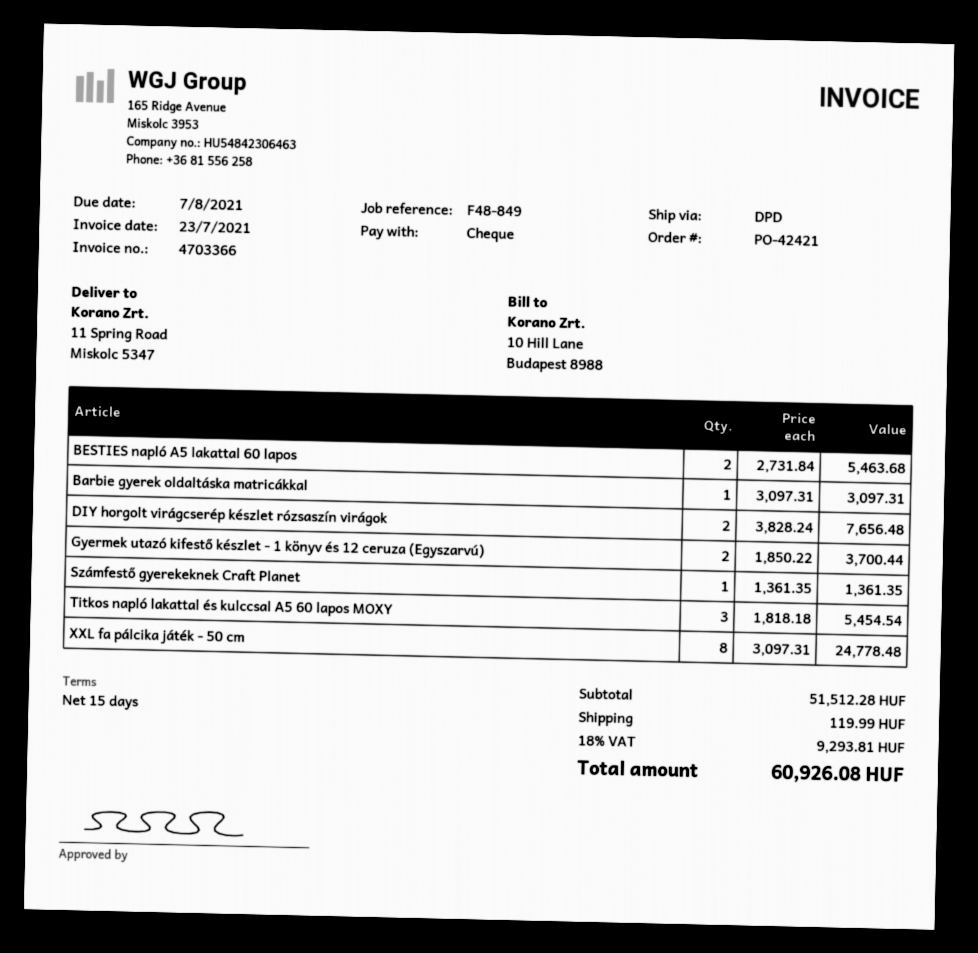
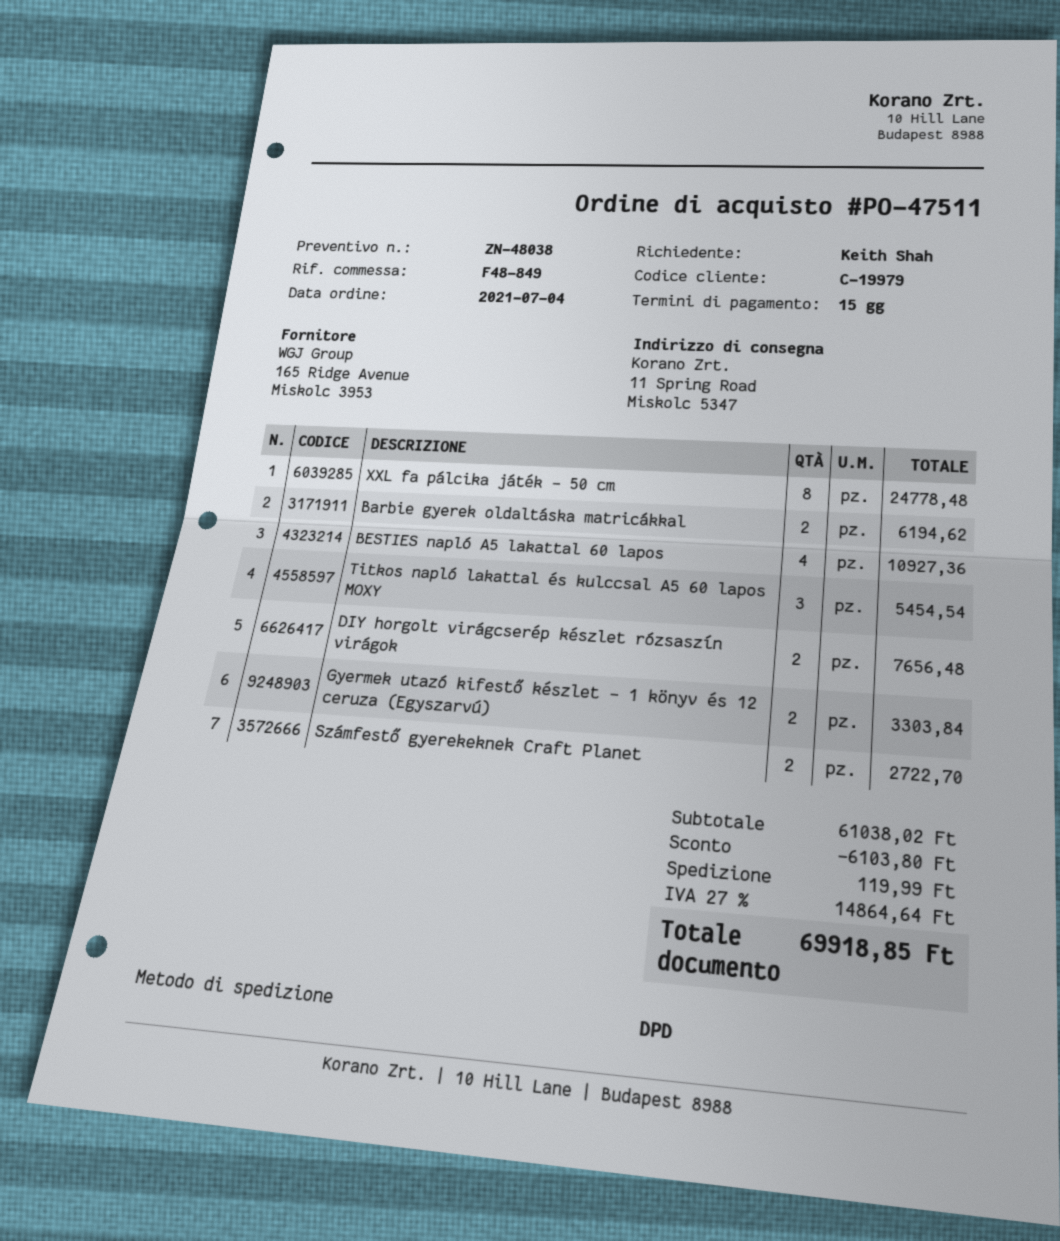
order number: PO-42421 -> PO-47511
BESTIES napló A5 lakattal 60 lapos: 2 for 5463.68 -> 4 for 10927.36
Barbie gyerek oldaltáska matricákkal: 1 for 3097.31 -> 2 for 6194.62
Gyermek utazó kifestő készlet - 1 könyv és 12 ceruza (Egyszarvú): 2 for 3700.44 -> 2 for 3303.84
Számfestő gyerekeknek Craft Planet: 1 for 1361.35 -> 2 for 2722.70
subtotal: 51512.28 -> 61038.02
discount: none -> 6103.80
tax: 18% = 9293.81 -> 27% = 14864.64
total: 60926.08 -> 69918.85

